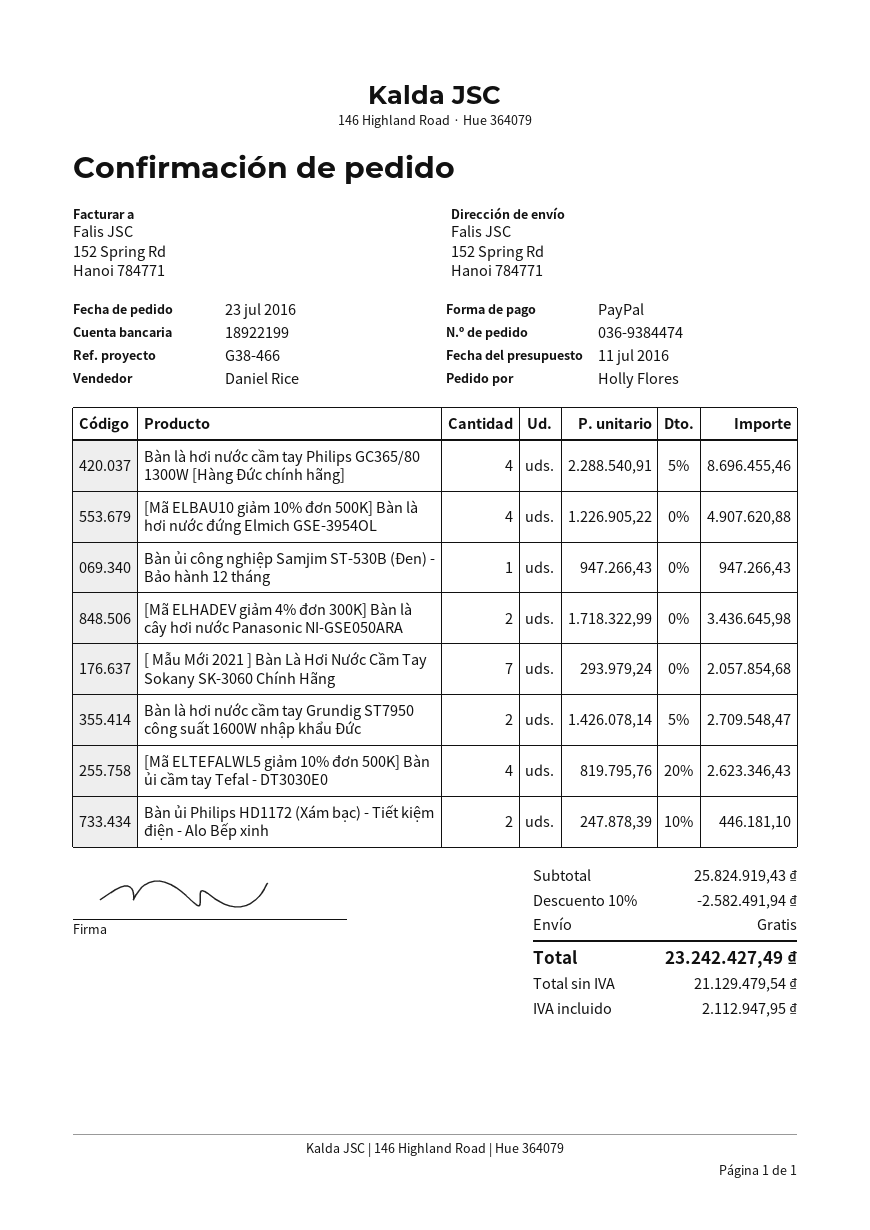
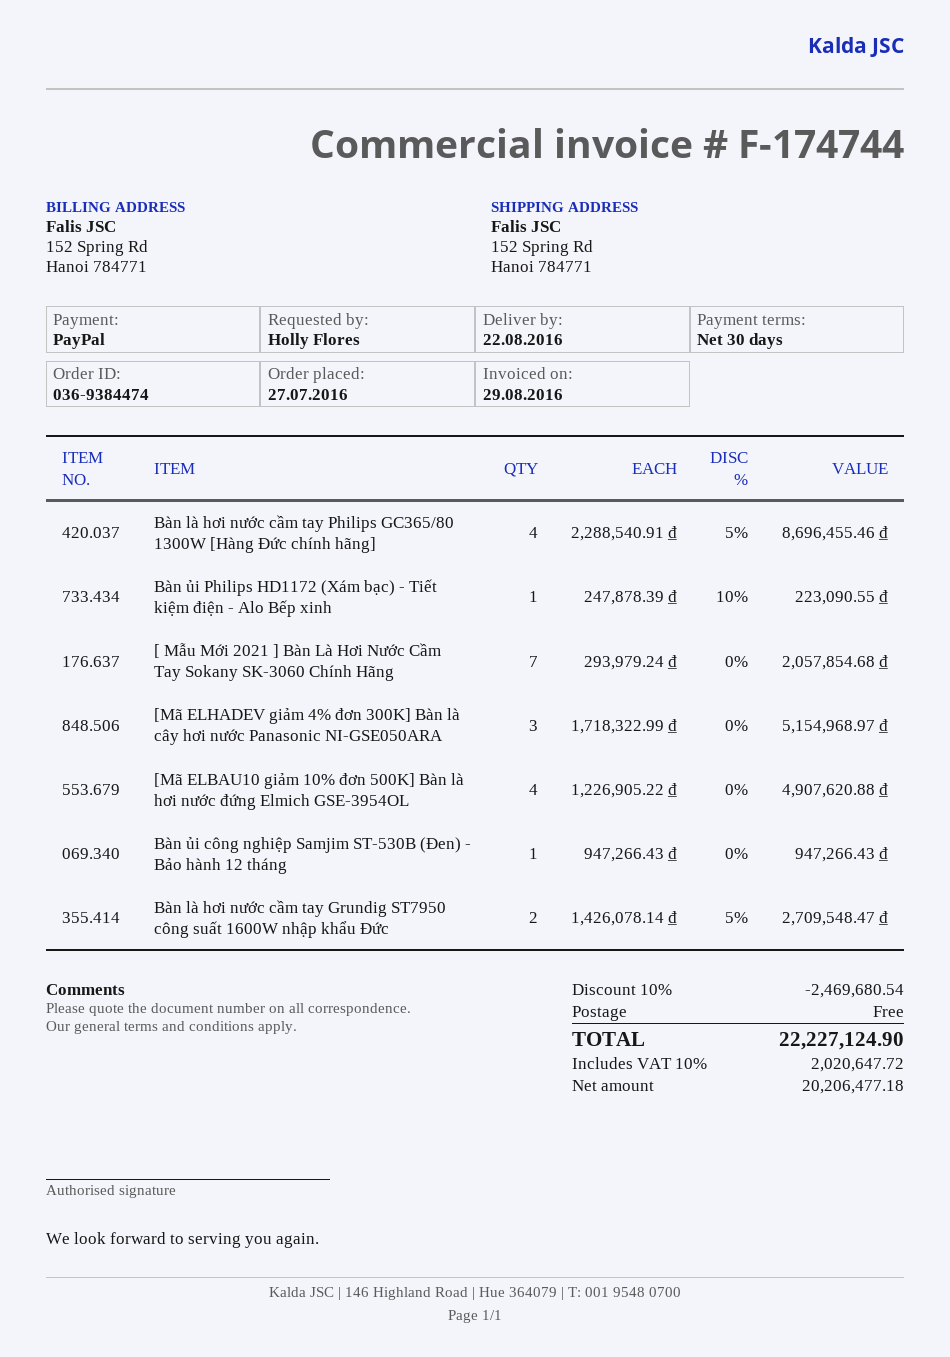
order date: 2016-07-23 -> 2016-07-27
[Mã ELHADEV giảm 4% đơn 300K] Bàn là cây hơi nước Panasonic NI-GSE050ARA: 2 x 1718322.99 = 3436645.98 -> 3 x 1718322.99 = 5154968.97
[Mã ELTEFALWL5 giảm 10% đơn 500K] Bàn ủi cầm tay Tefal - DT3030E0: 4 x 819795.76 - 20% = 2623346.43 -> none
Bàn ủi Philips HD1172 (Xám bạc) - Tiết kiệm điện - Alo Bếp xinh: 2 x 247878.39 - 10% = 446181.10 -> 1 x 247878.39 - 10% = 223090.55
discount: 10% = 2582491.94 -> 10% = 2469680.54
net: 21129479.54 -> 20206477.18
tax: 2112947.95 -> 2020647.72
total: 23242427.49 -> 22227124.90

